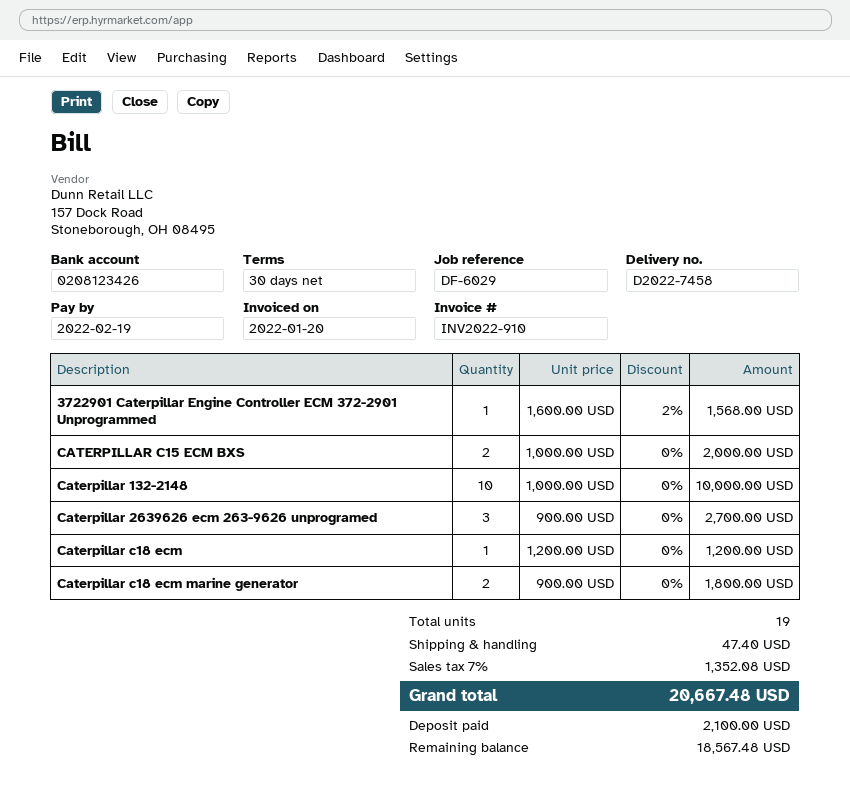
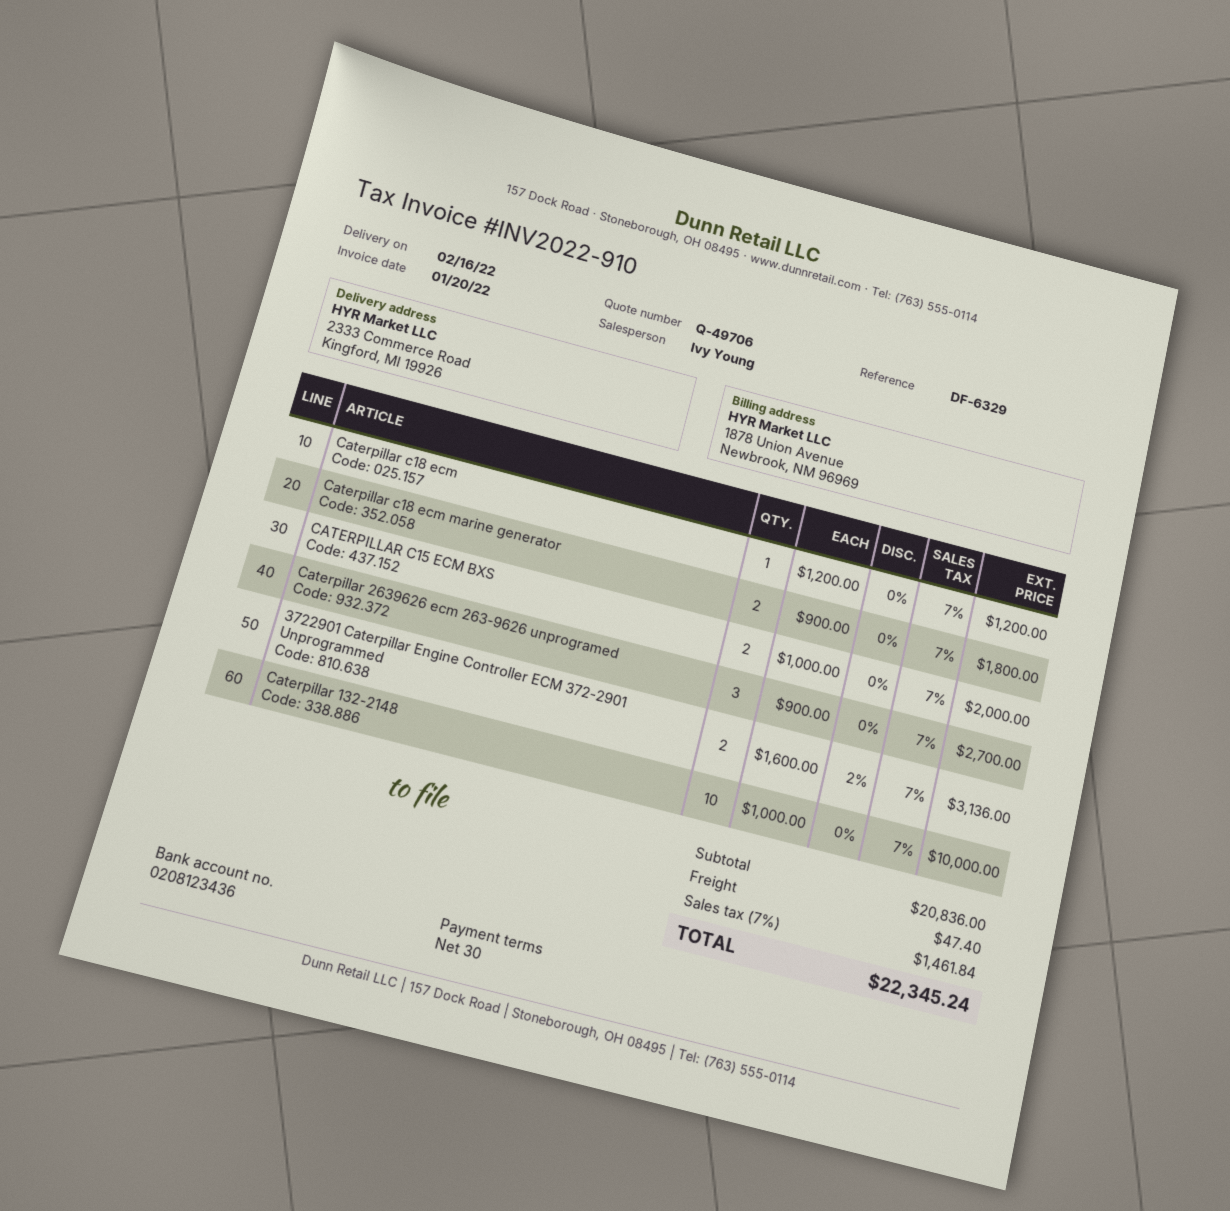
reference: DF-6029 -> DF-6329
bank account: 0208123426 -> 0208123436
3722901 Caterpillar Engine Controller ECM 372-2901 Unprogrammed: 1 x 1600.00 - 2% = 1568.00 -> 2 x 1600.00 - 2% = 3136.00
tax: 7% = 1352.08 -> 7% = 1461.84
total: 20667.48 -> 22345.24

